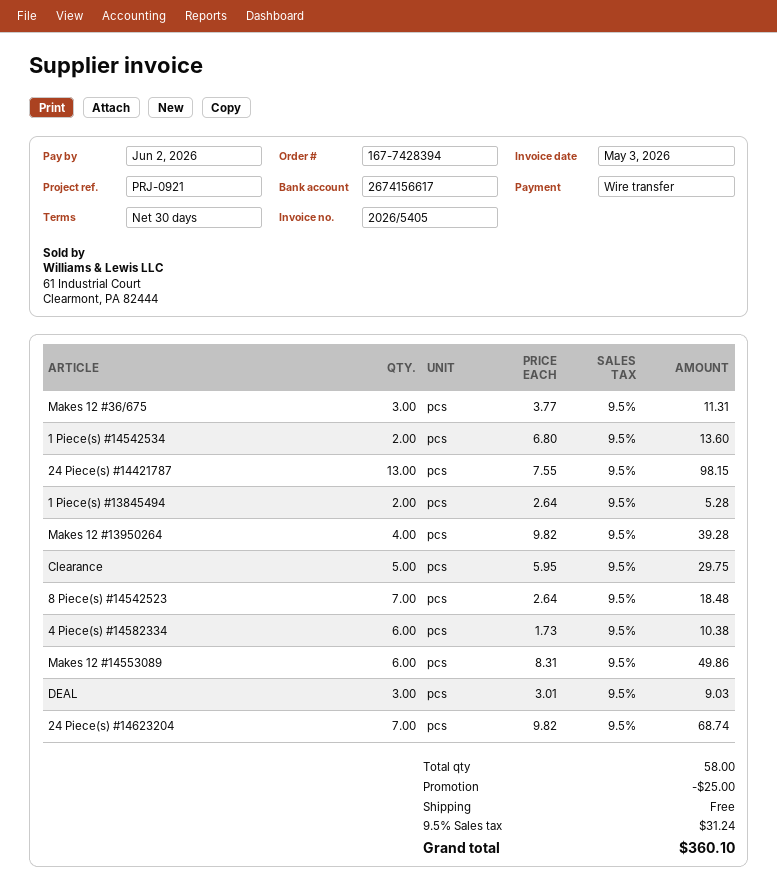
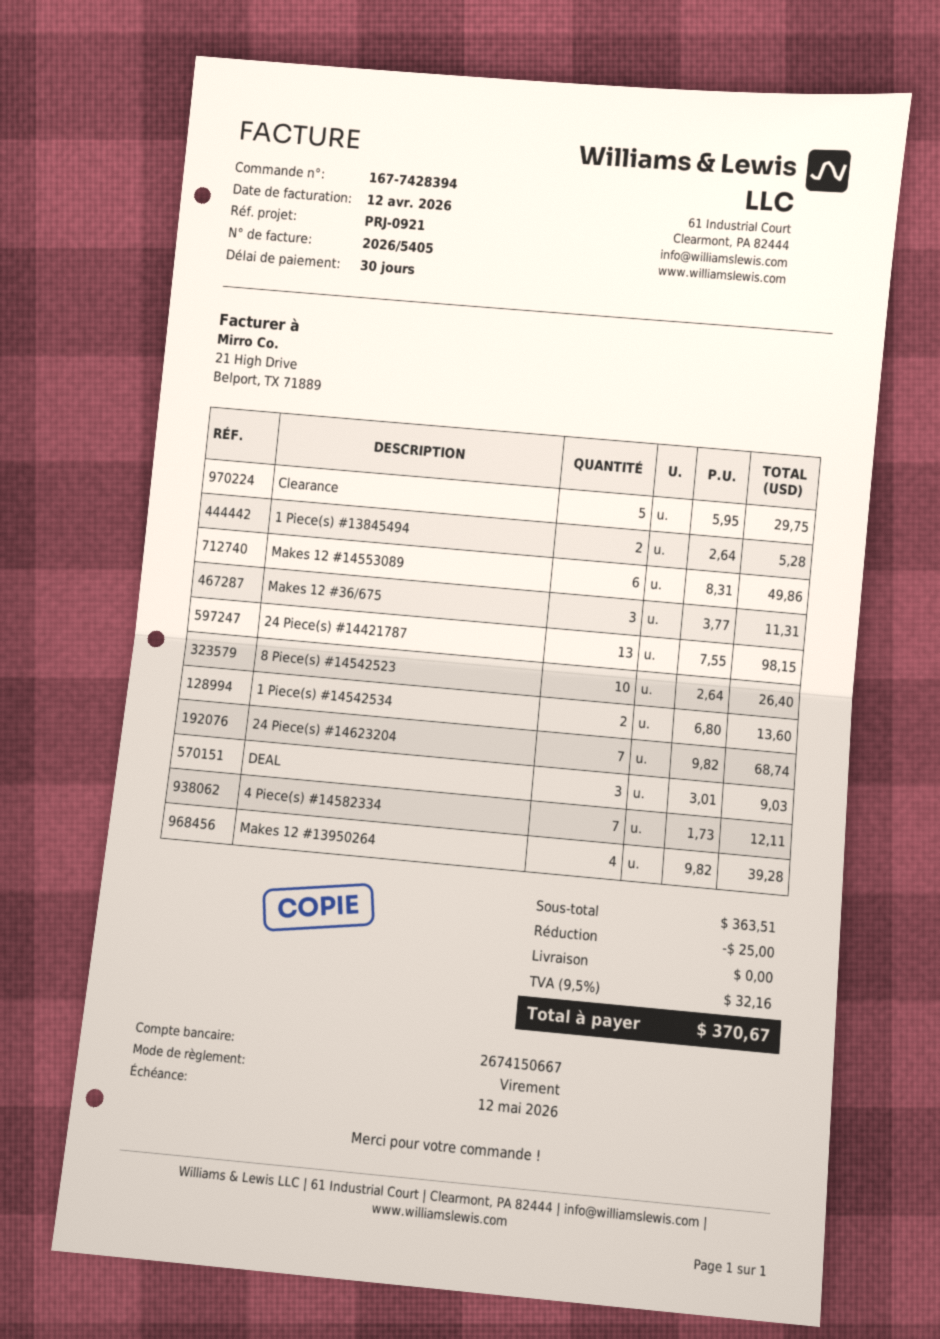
invoice date: 2026-05-03 -> 2026-04-12
due date: 2026-06-02 -> 2026-05-12
bank account: 2674156617 -> 2674150667
8 Piece(s) #14542523: 7 x 2.64 = 18.48 -> 10 x 2.64 = 26.40
4 Piece(s) #14582334: 6 x 1.73 = 10.38 -> 7 x 1.73 = 12.11
tax: 9.5% = 31.24 -> 9.5% = 32.16
total: 360.10 -> 370.67

